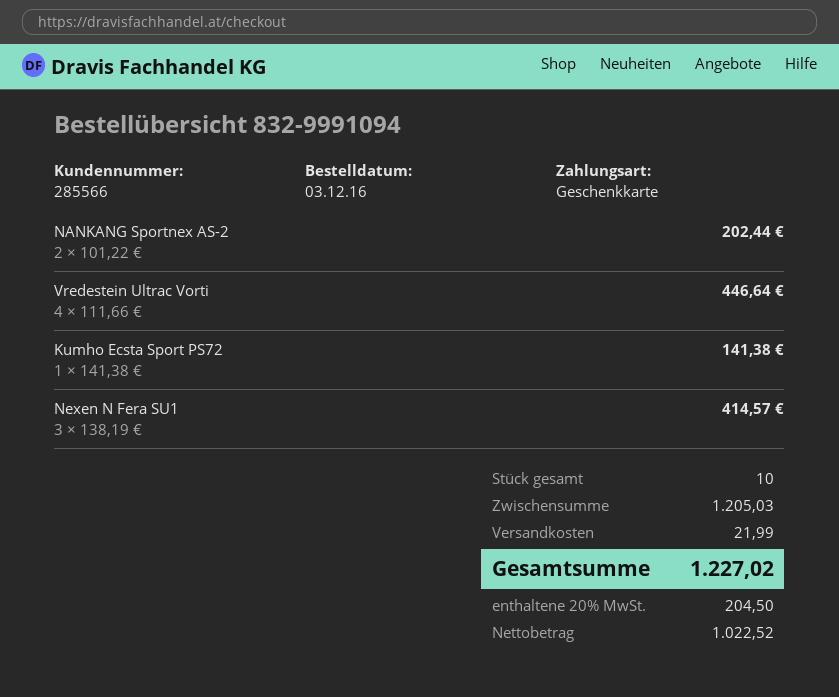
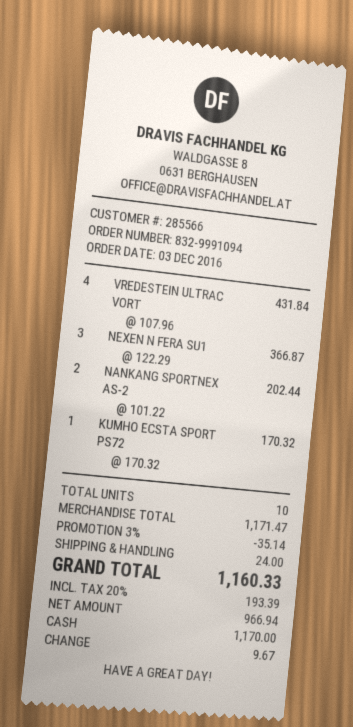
payment method: gift card -> cash
Vredestein Ultrac Vorti: 4 x 111.66 = 446.64 -> 4 x 107.96 = 431.84
Kumho Ecsta Sport PS72: 1 x 141.38 = 141.38 -> 1 x 170.32 = 170.32
Nexen N Fera SU1: 3 x 138.19 = 414.57 -> 3 x 122.29 = 366.87
subtotal: 1205.03 -> 1171.47
discount: none -> 3% = 35.14
shipping: 21.99 -> 24.00
net: 1022.52 -> 966.94
tax: 20% = 204.50 -> 20% = 193.39
total: 1227.02 -> 1160.33

